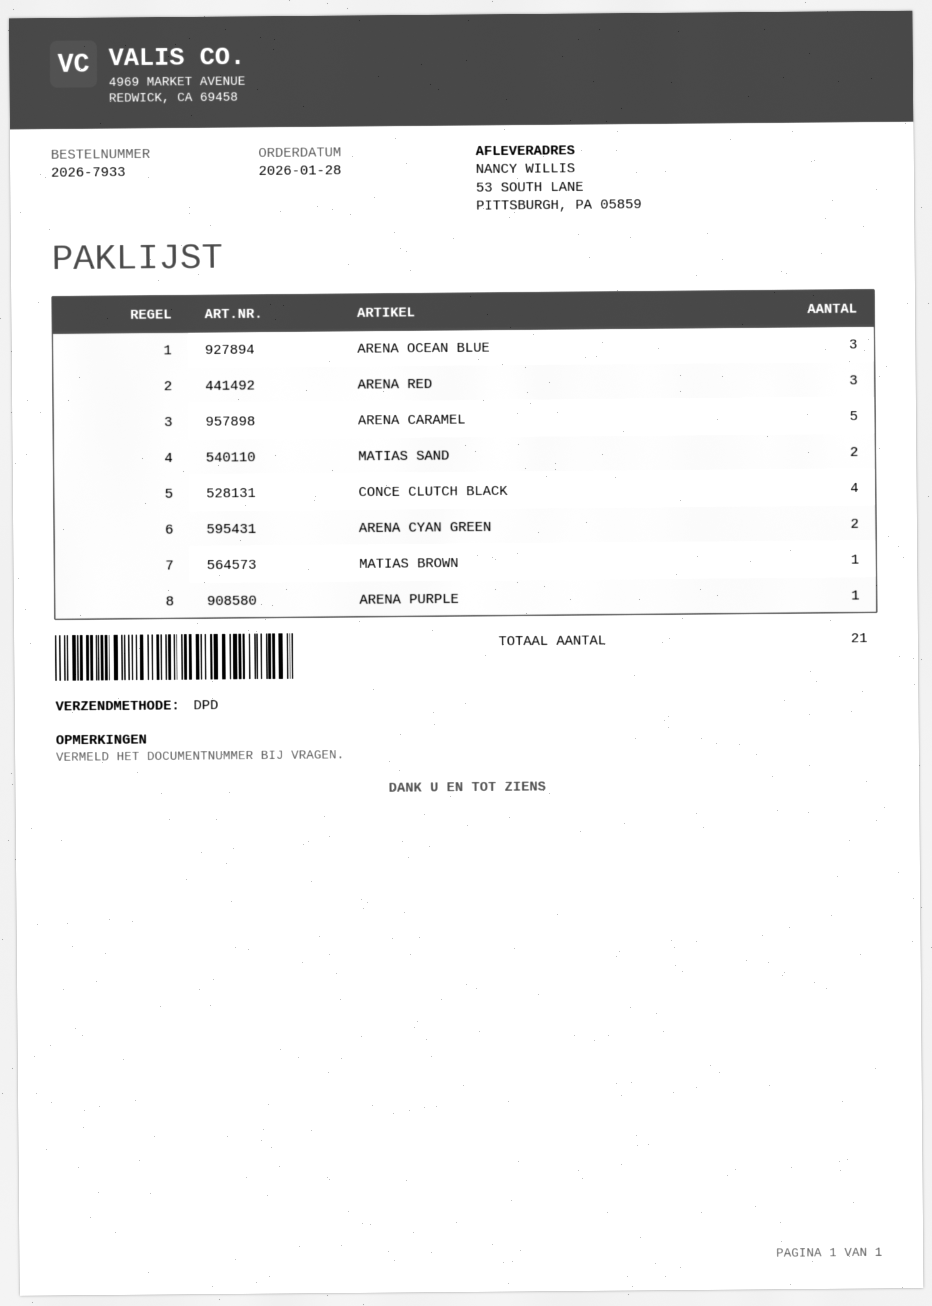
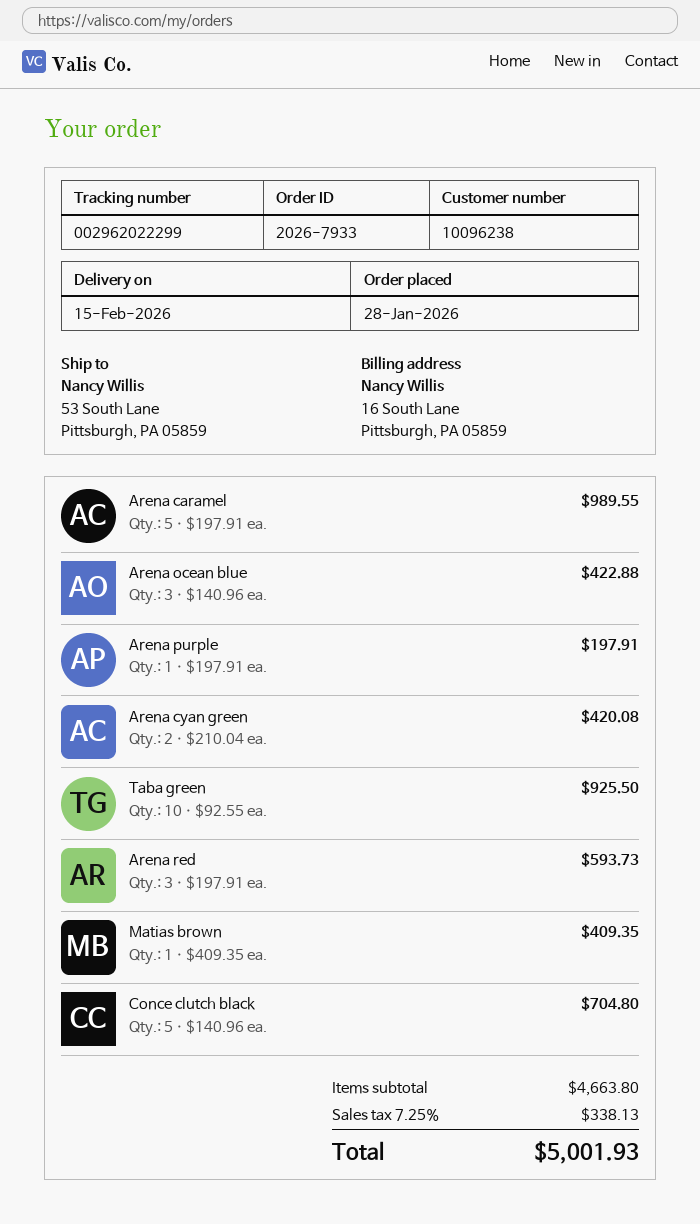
MATIAS SAND: 2 -> none
CONCE CLUTCH BLACK: 4 -> 5
Taba green: none -> 10

